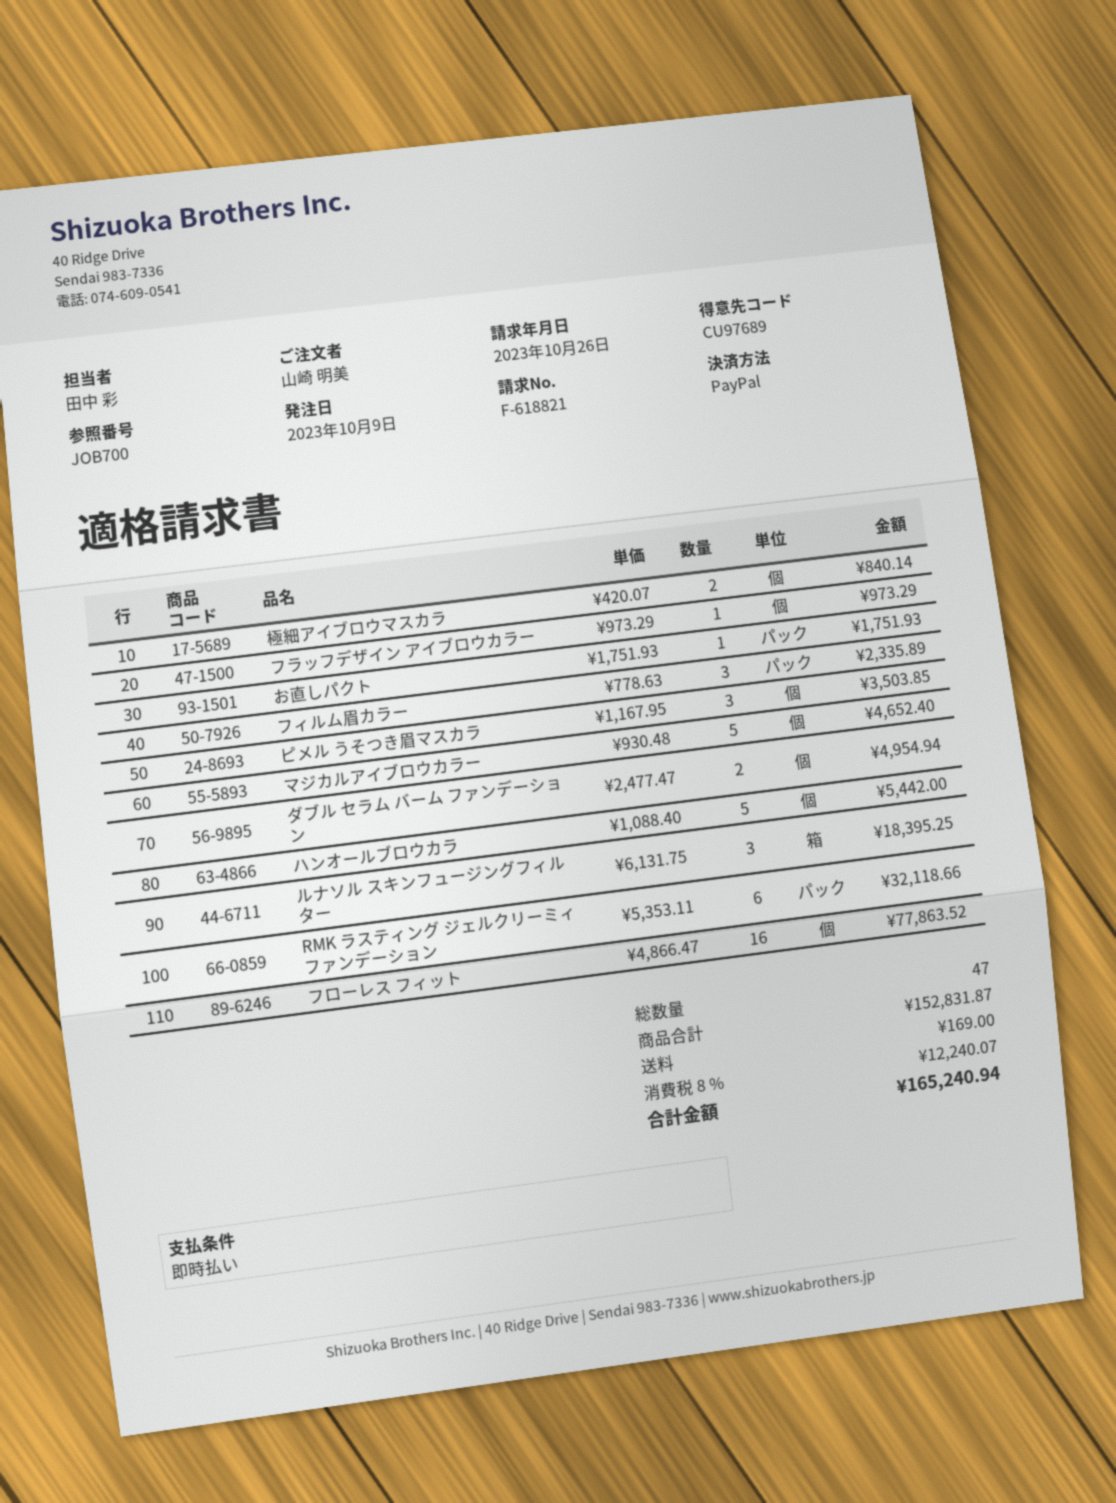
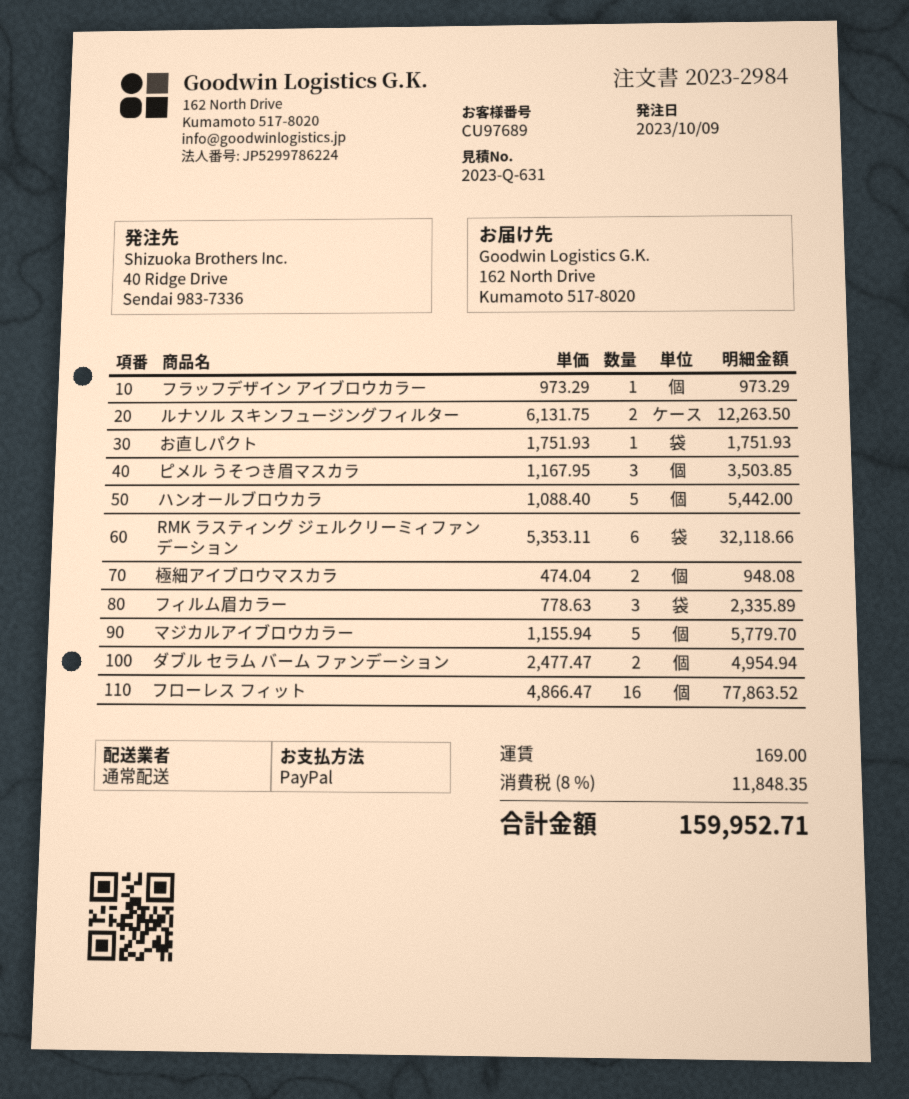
極細アイブロウマスカラ: 2 x 420.07 = 840.14 -> 2 x 474.04 = 948.08
マジカルアイブロウカラー: 5 x 930.48 = 4652.40 -> 5 x 1155.94 = 5779.70
ルナソル スキンフュージングフィルター: 3 x 6131.75 = 18395.25 -> 2 x 6131.75 = 12263.50
tax: 8% = 12240.07 -> 8% = 11848.35
total: 165240.94 -> 159952.71

